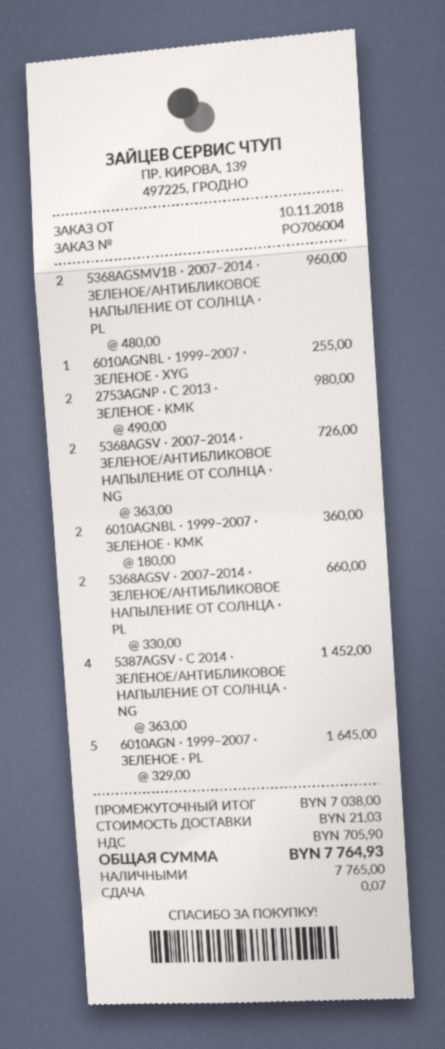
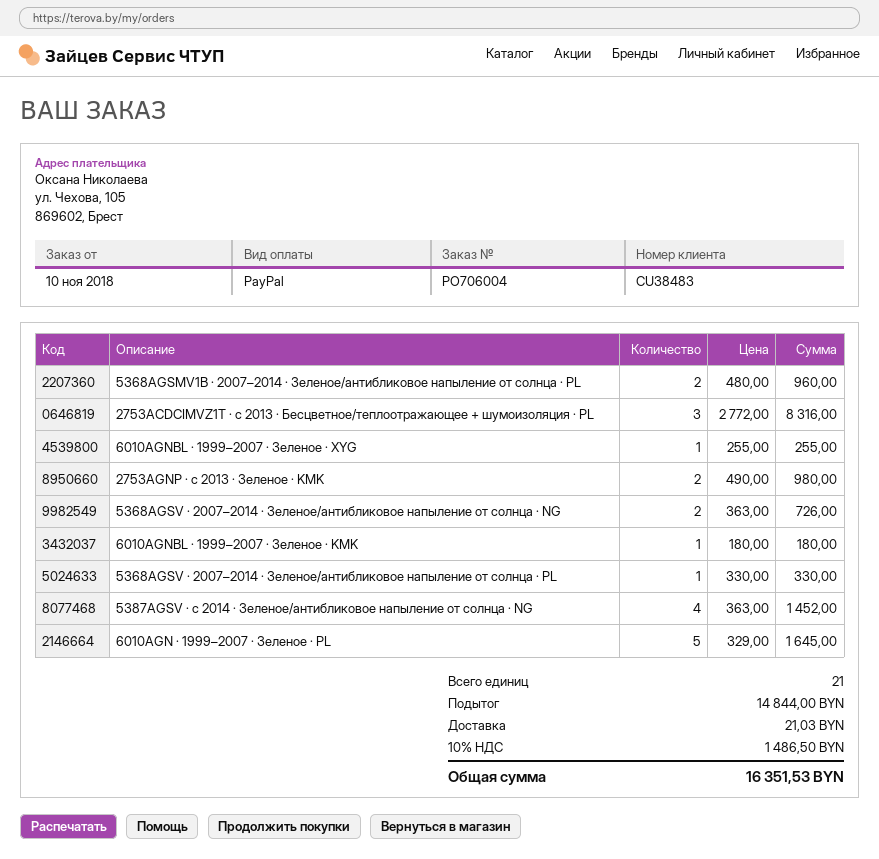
payment method: cash -> PayPal
6010AGNBL · 1999–2007 · ЗЕЛЕНОЕ · KMK: 2 x 180.00 = 360.00 -> 1 x 180.00 = 180.00
5368AGSV · 2007–2014 · ЗЕЛЕНОЕ/АНТИБЛИКОВОЕ НАПЫЛЕНИЕ ОТ СОЛНЦА · PL: 2 x 330.00 = 660.00 -> 1 x 330.00 = 330.00
2753ACDCIMVZ1T · с 2013 · Бесцветное/теплоотражающее + шумоизоляция · PL: none -> 3 x 2772.00 = 8316.00
subtotal: 7038.00 -> 14844.00
tax: 705.90 -> 1486.50
total: 7764.93 -> 16351.53

